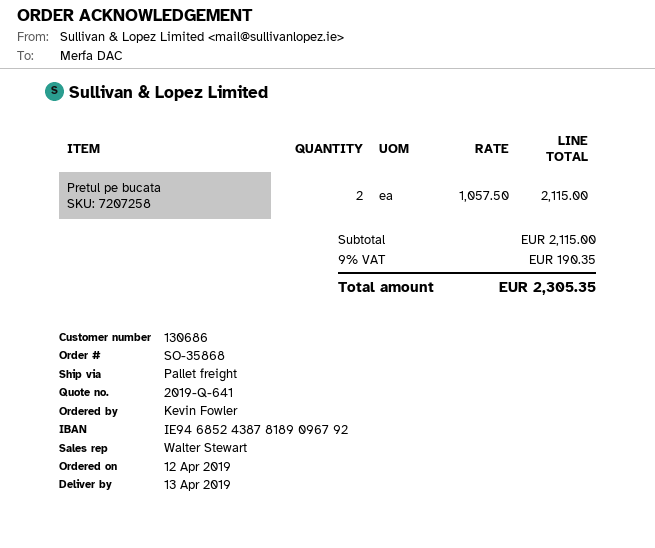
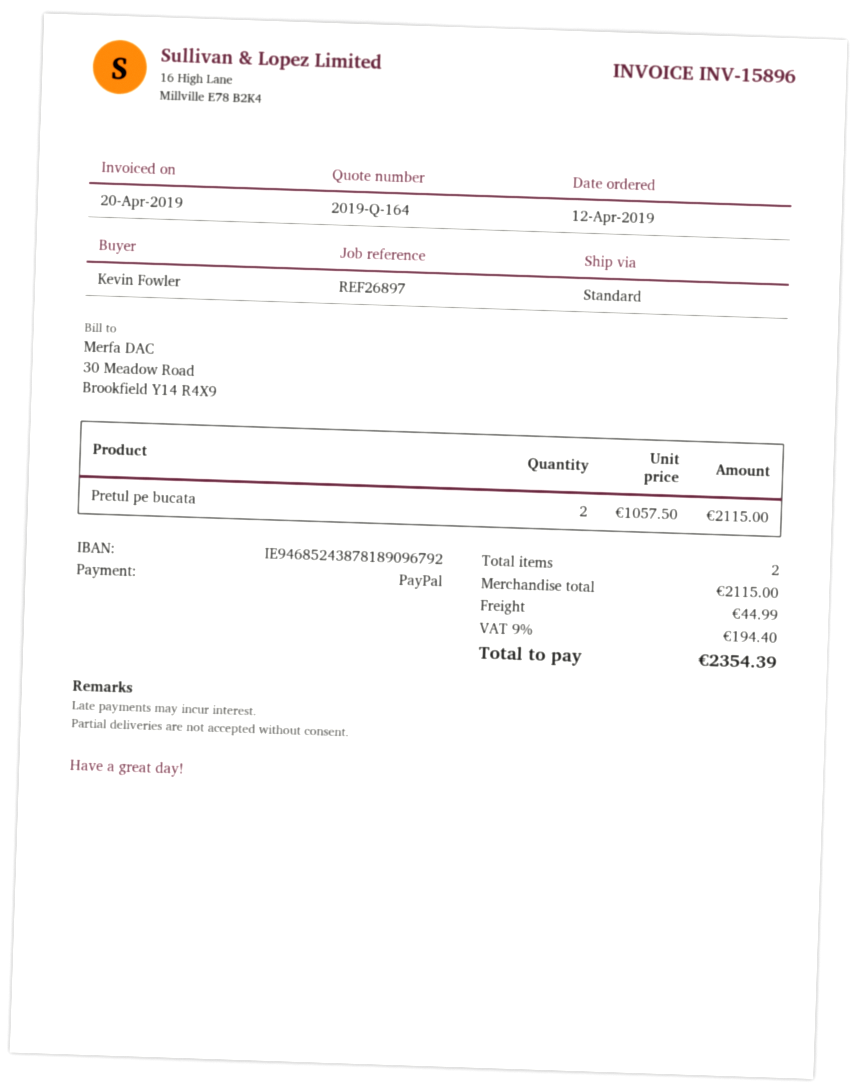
quote number: 2019-Q-641 -> 2019-Q-164
shipping method: pallet freight -> standard
shipping: none -> 44.99
tax: 9% = 190.35 -> 9% = 194.40
total: 2305.35 -> 2354.39

